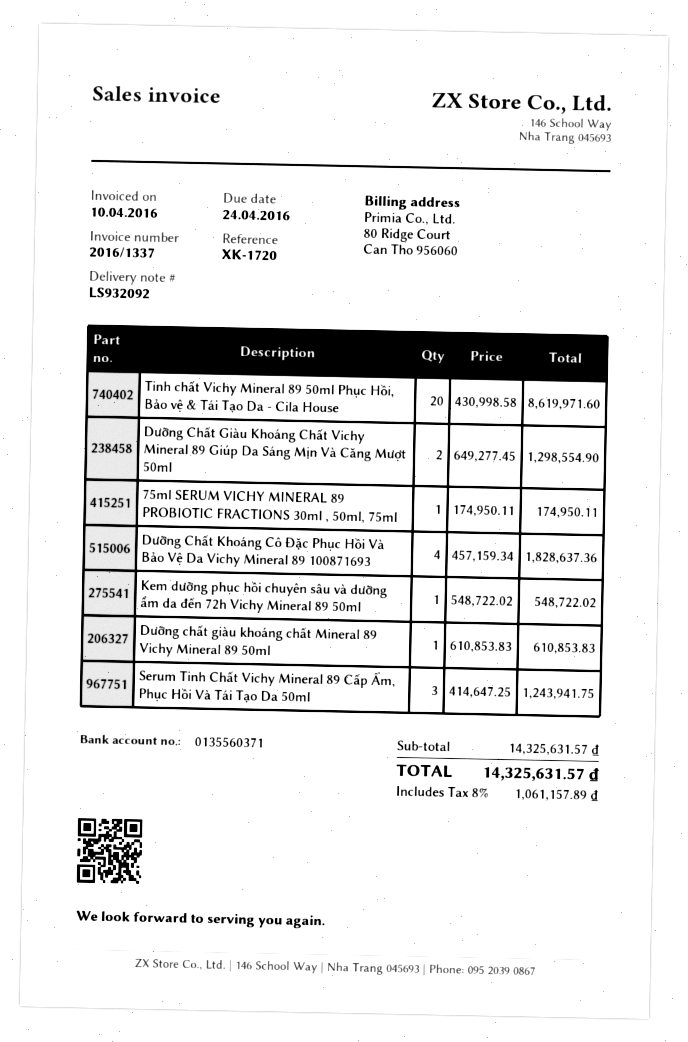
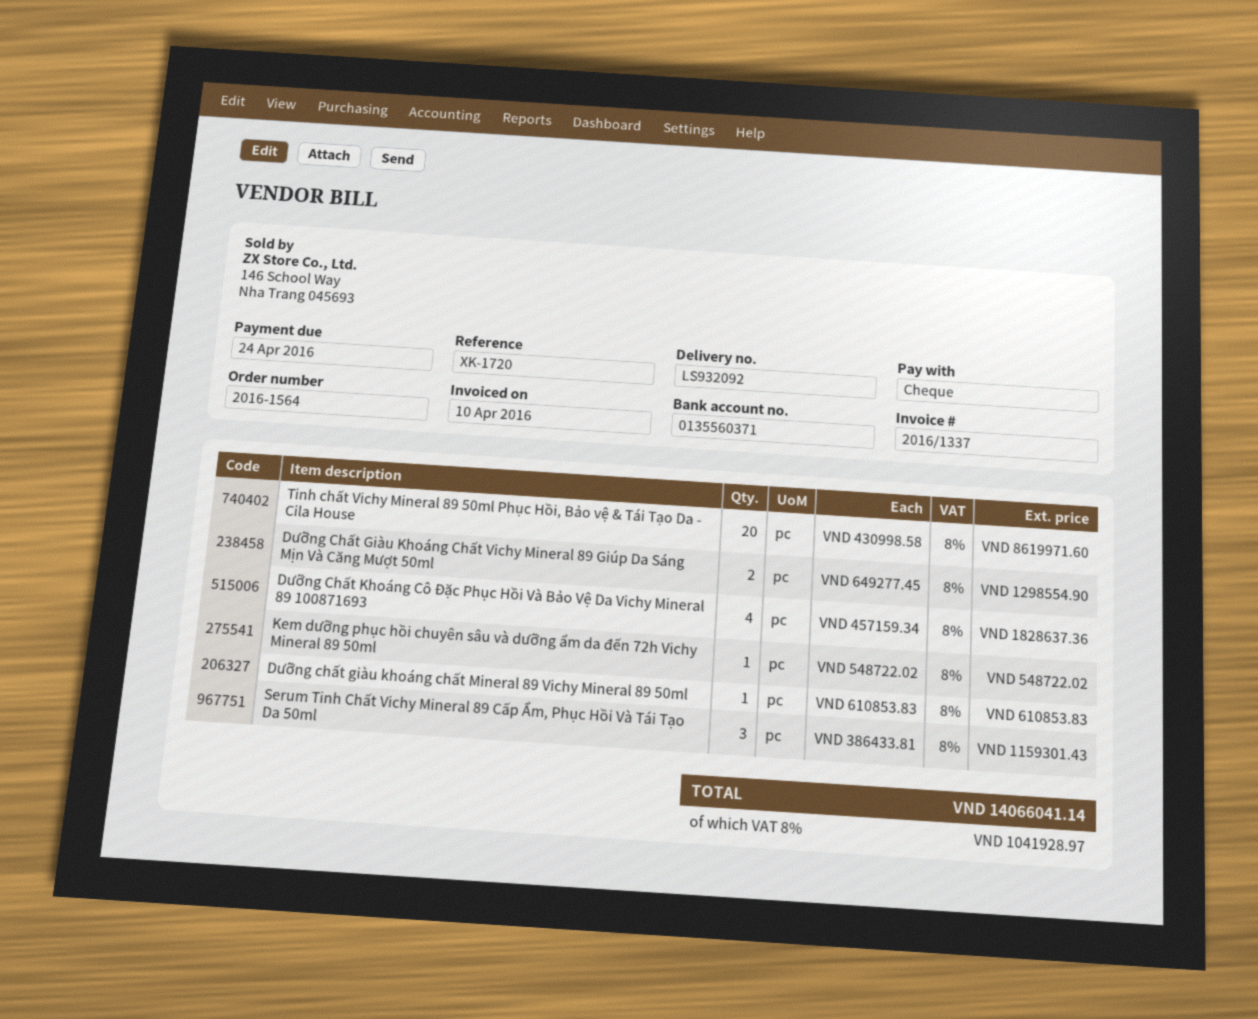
75ml SERUM VICHY MINERAL 89 PROBIOTIC FRACTIONS 30ml , 50ml, 75ml: 1 x 174950.11 = 174950.11 -> none
Serum Tinh Chất Vichy Mineral 89 Cấp Ẩm, Phục Hồi Và Tái Tạo Da 50ml: 3 x 414647.25 = 1243941.75 -> 3 x 386433.81 = 1159301.43
tax: 8% = 1061157.89 -> 8% = 1041928.97
total: 14325631.57 -> 14066041.14

